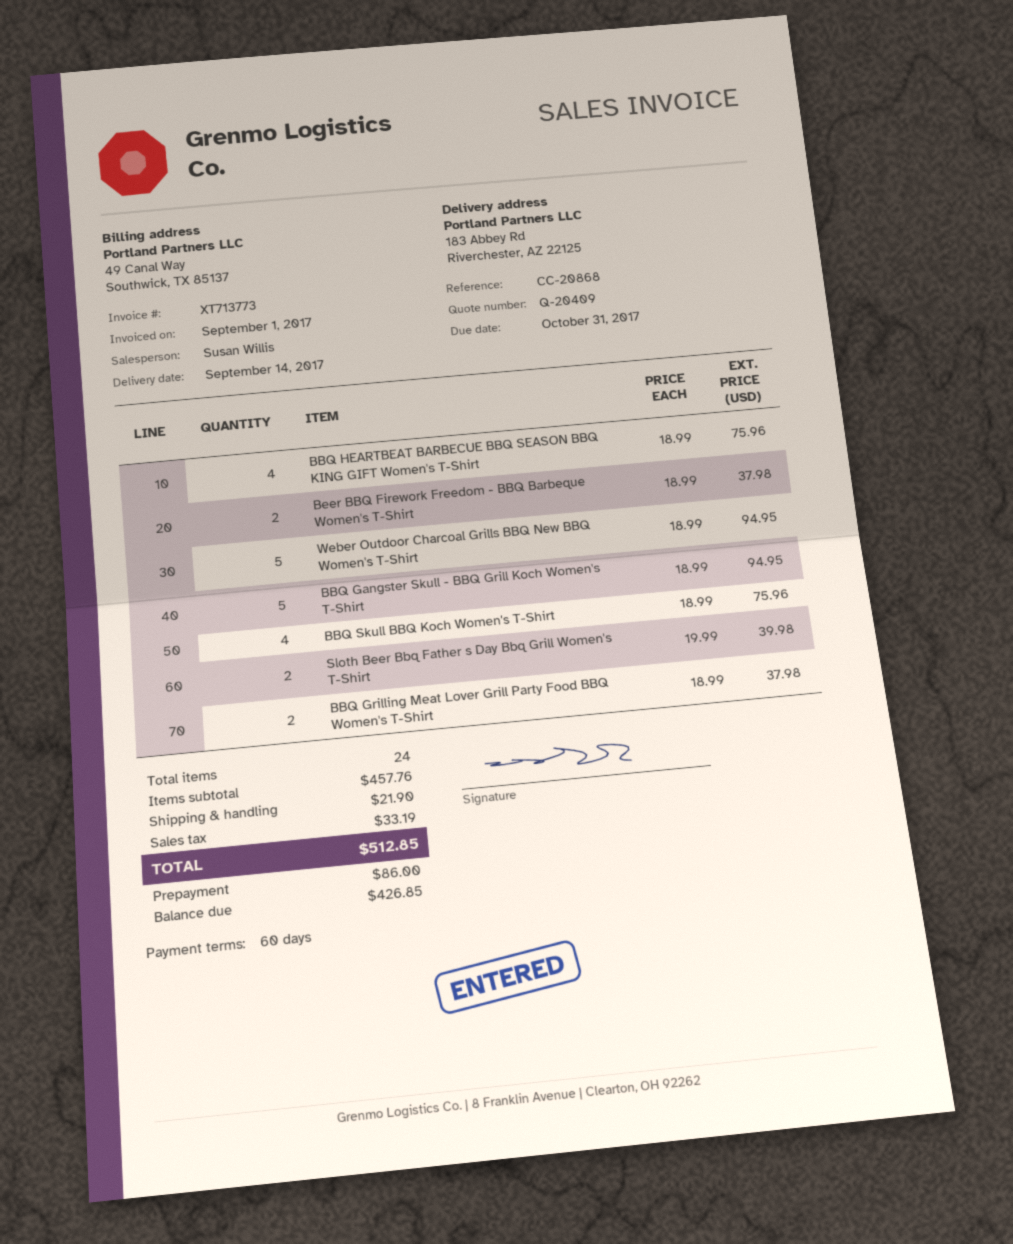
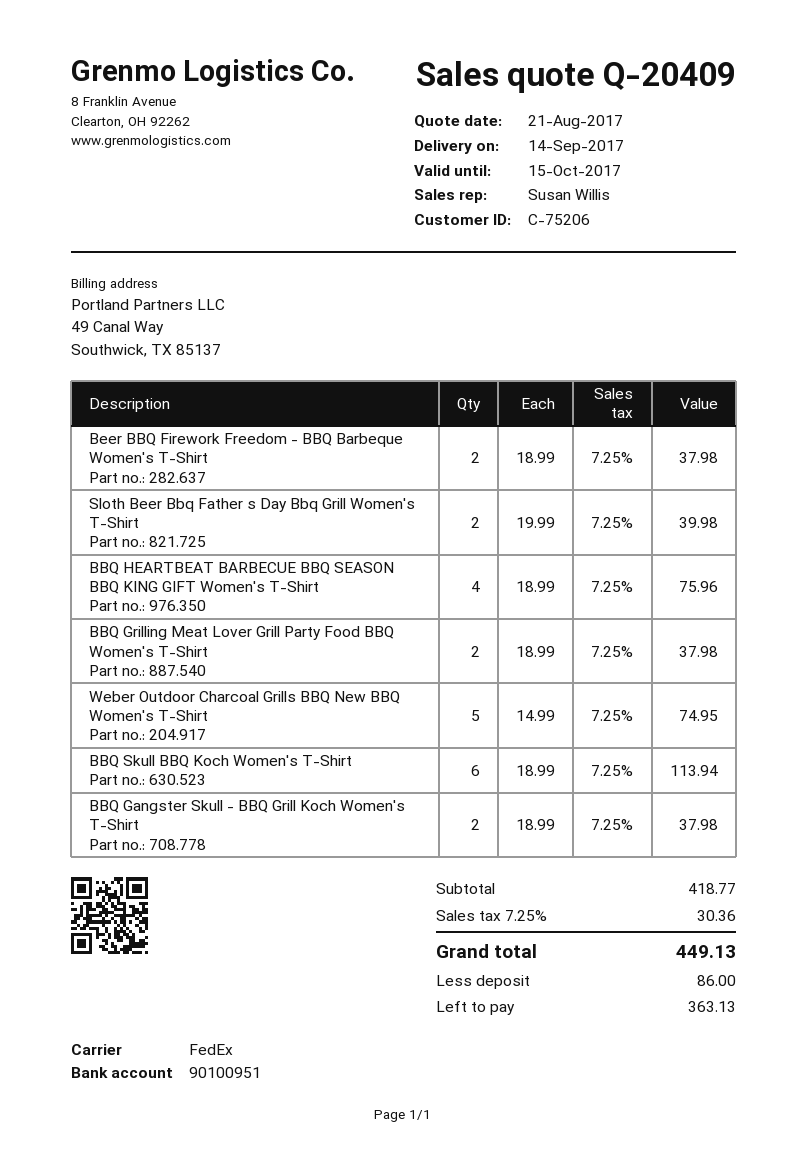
Weber Outdoor Charcoal Grills BBQ New BBQ Women's T-Shirt: 5 x 18.99 = 94.95 -> 5 x 14.99 = 74.95
BBQ Gangster Skull - BBQ Grill Koch Women's T-Shirt: 5 x 18.99 = 94.95 -> 2 x 18.99 = 37.98
BBQ Skull BBQ Koch Women's T-Shirt: 4 x 18.99 = 75.96 -> 6 x 18.99 = 113.94
subtotal: 457.76 -> 418.77
shipping: 21.90 -> none
tax: 33.19 -> 30.36
total: 512.85 -> 449.13
balance: 426.85 -> 363.13

